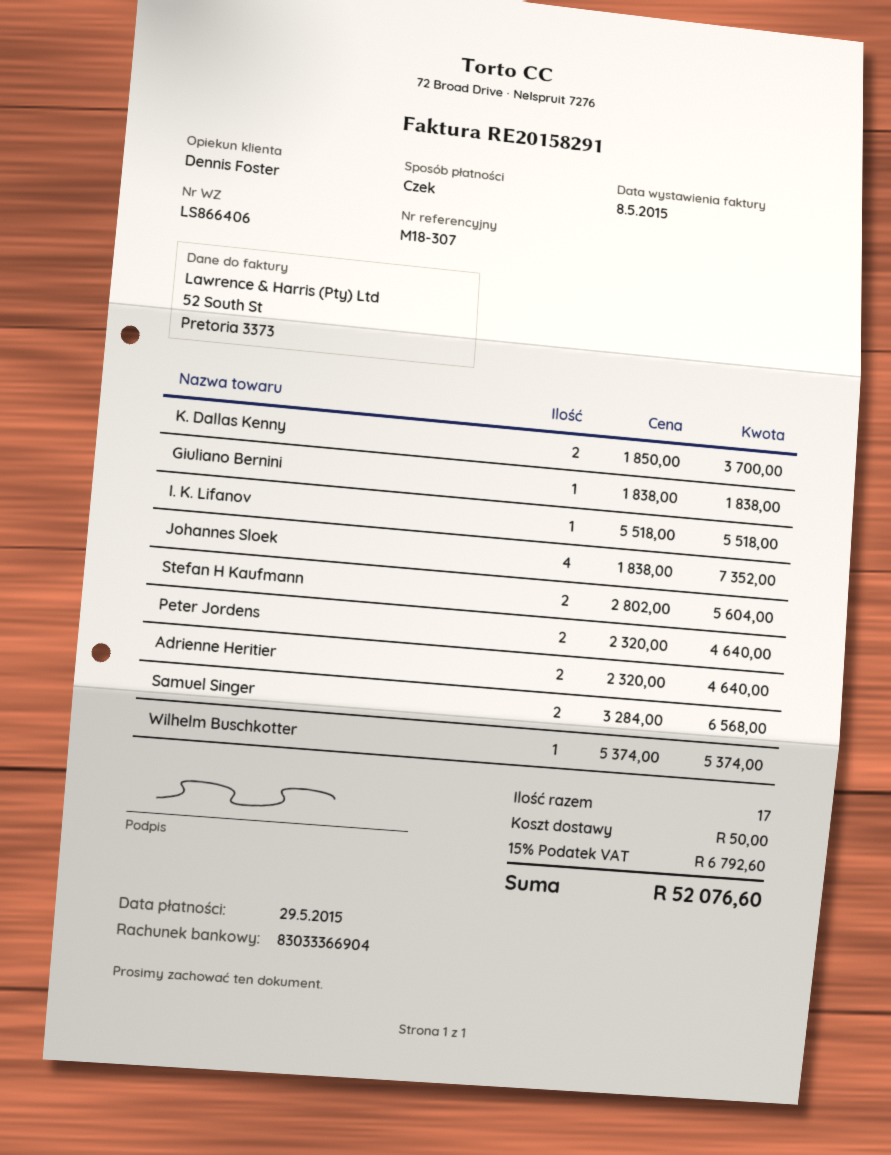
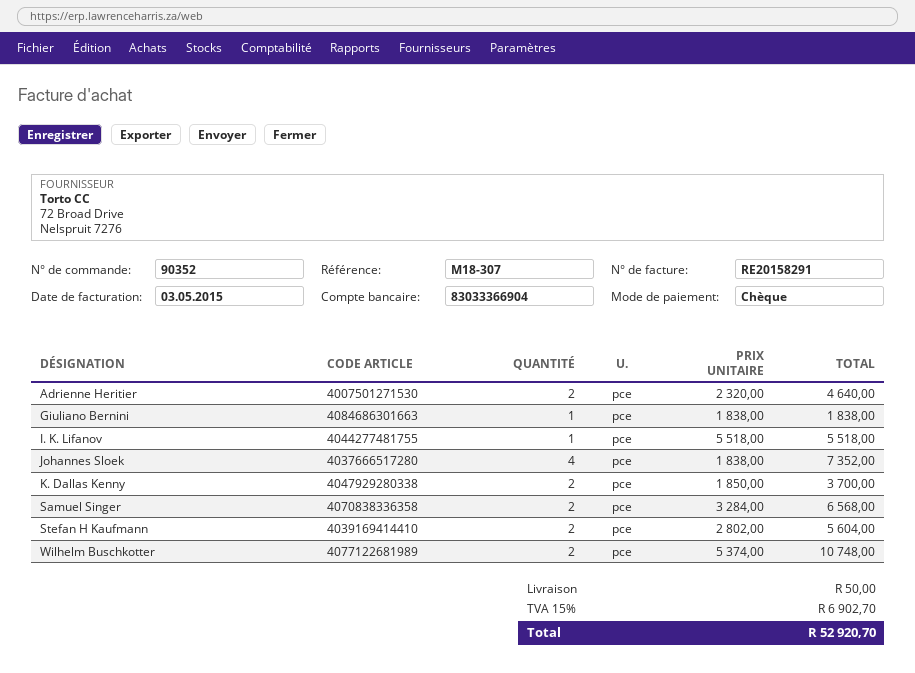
invoice date: 2015-05-08 -> 2015-05-03
Peter Jordens: 2 x 2320.00 = 4640.00 -> none
Wilhelm Buschkotter: 1 x 5374.00 = 5374.00 -> 2 x 5374.00 = 10748.00
tax: 15% = 6792.60 -> 15% = 6902.70
total: 52076.60 -> 52920.70

